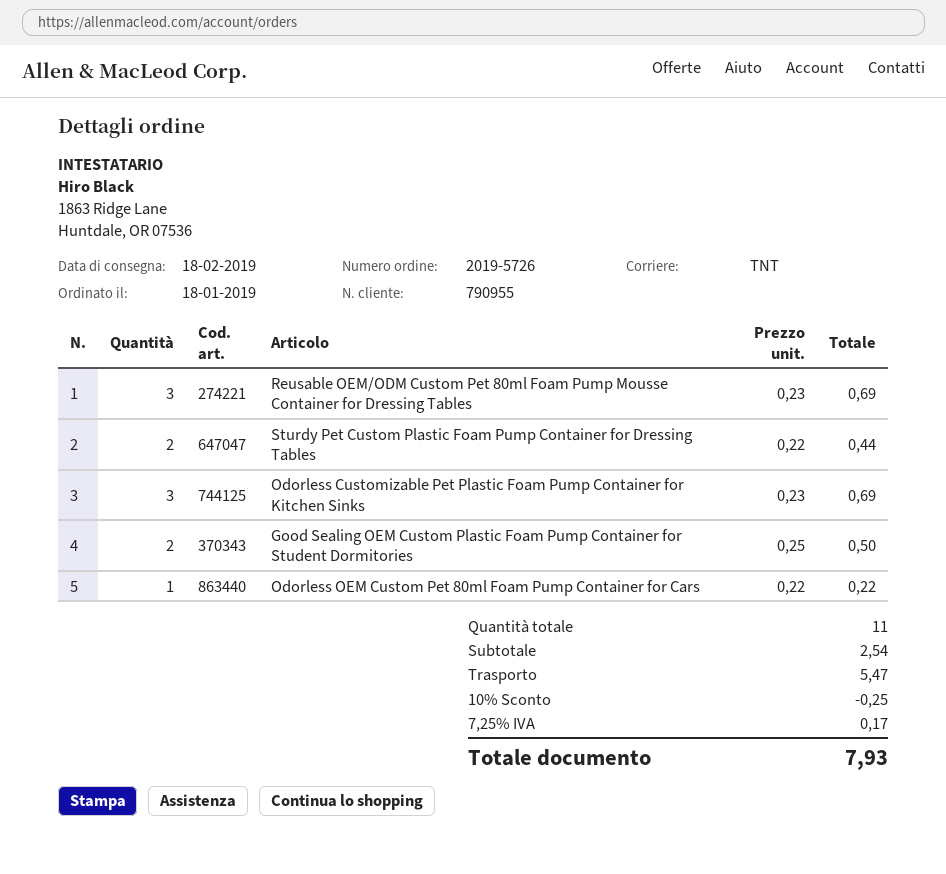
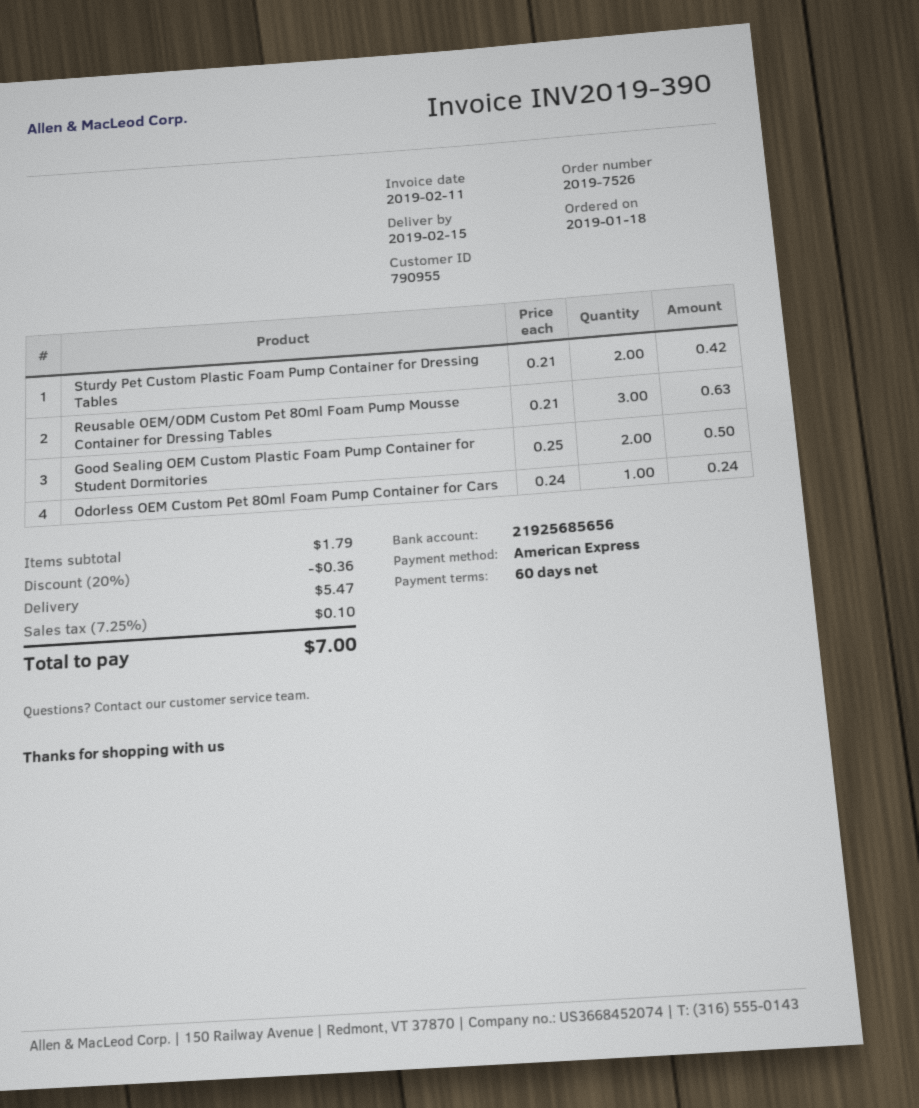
order number: 2019-5726 -> 2019-7526
delivery date: 2019-02-18 -> 2019-02-15
Reusable OEM/ODM Custom Pet 80ml Foam Pump Mousse Container for Dressing Tables: 3 x 0.23 = 0.69 -> 3 x 0.21 = 0.63
Sturdy Pet Custom Plastic Foam Pump Container for Dressing Tables: 2 x 0.22 = 0.44 -> 2 x 0.21 = 0.42
Odorless Customizable Pet Plastic Foam Pump Container for Kitchen Sinks: 3 x 0.23 = 0.69 -> none
Odorless OEM Custom Pet 80ml Foam Pump Container for Cars: 1 x 0.22 = 0.22 -> 1 x 0.24 = 0.24
subtotal: 2.54 -> 1.79
discount: 10% = 0.25 -> 20% = 0.36
tax: 7.25% = 0.17 -> 7.25% = 0.10
total: 7.93 -> 7.00

